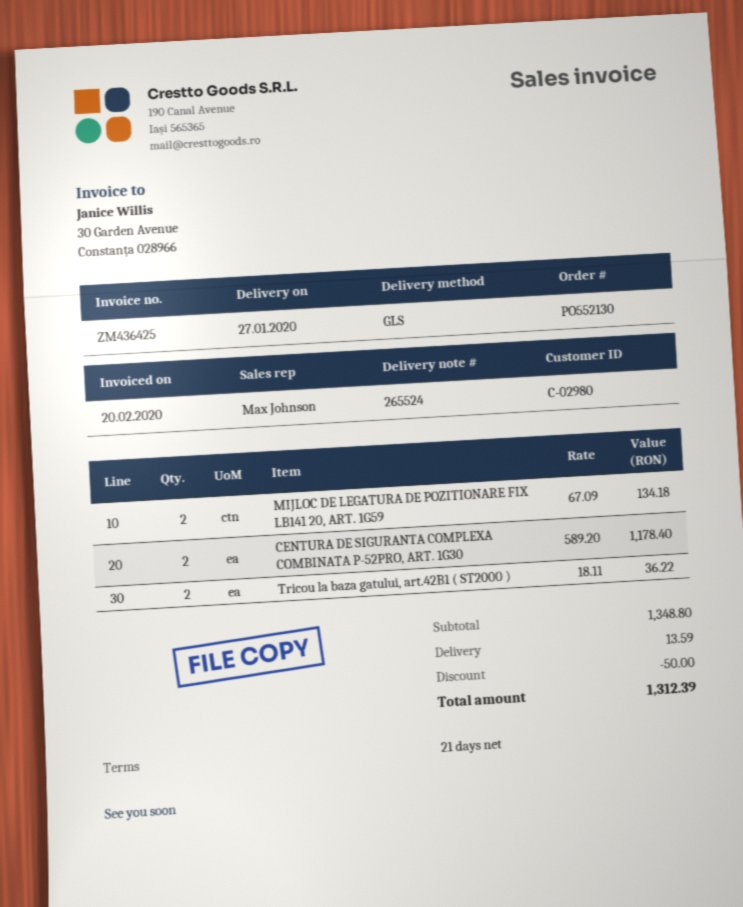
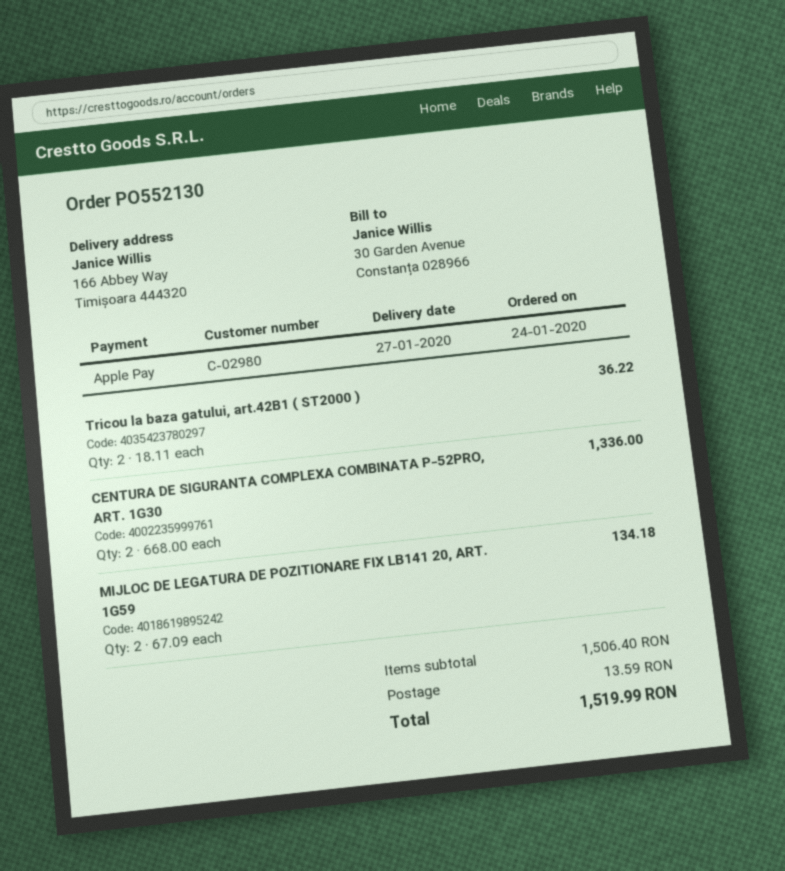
CENTURA DE SIGURANTA COMPLEXA COMBINATA P-52PRO, ART. 1G30: 2 x 589.20 = 1178.40 -> 2 x 668.00 = 1336.00
subtotal: 1348.80 -> 1506.40
discount: 50.00 -> none
total: 1312.39 -> 1519.99

